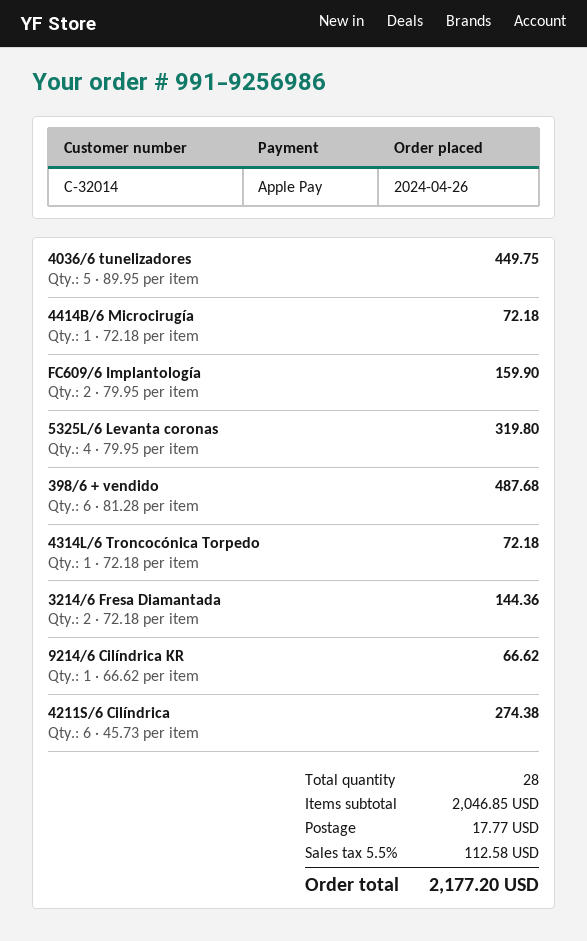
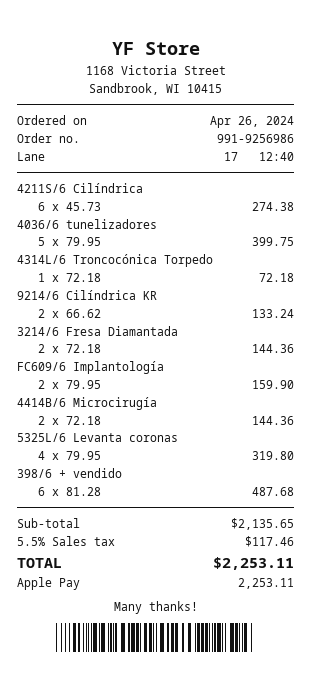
4036/6 tunelizadores: 5 x 89.95 = 449.75 -> 5 x 79.95 = 399.75
4414B/6 Microcirugía: 1 x 72.18 = 72.18 -> 2 x 72.18 = 144.36
9214/6 Cilíndrica KR: 1 x 66.62 = 66.62 -> 2 x 66.62 = 133.24
subtotal: 2046.85 -> 2135.65
shipping: 17.77 -> none
tax: 5.5% = 112.58 -> 5.5% = 117.46
total: 2177.20 -> 2253.11

